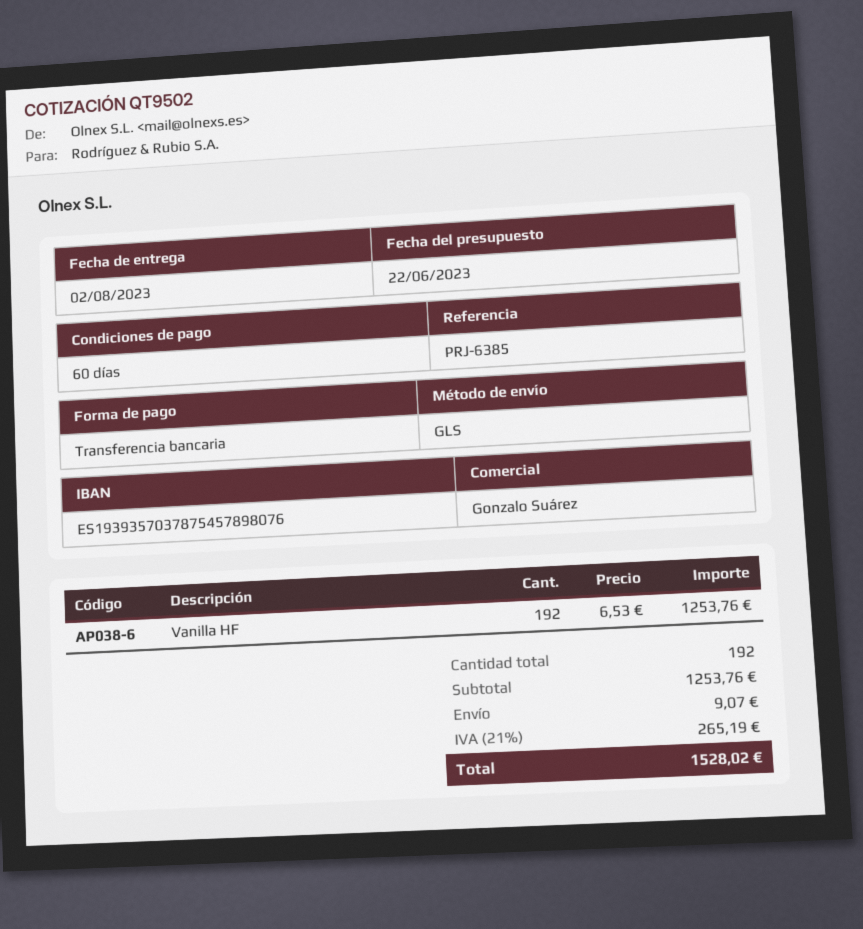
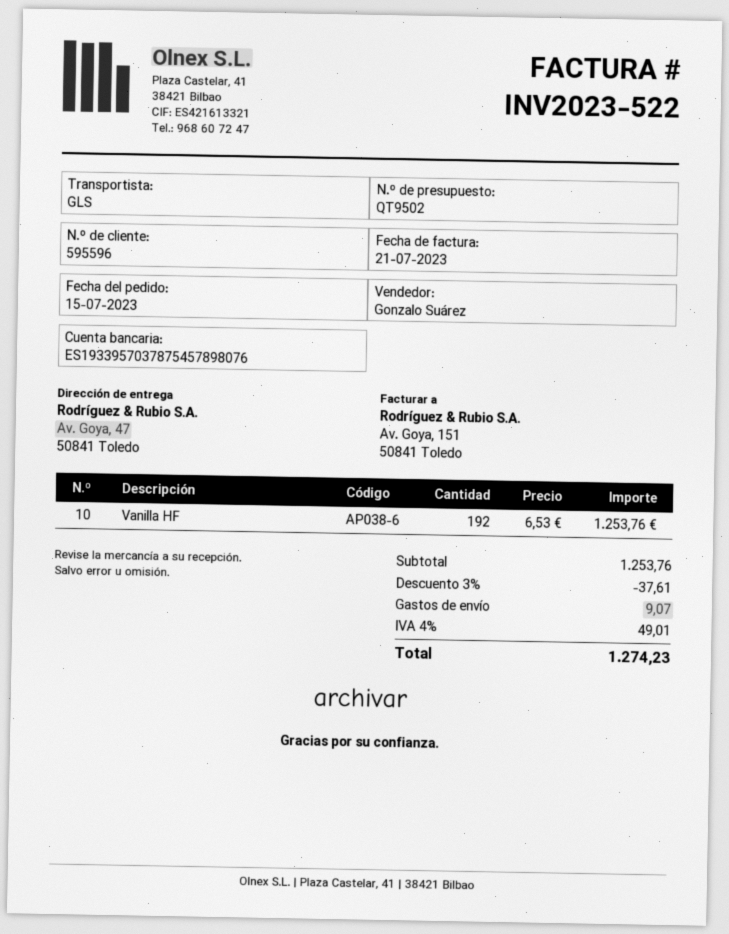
bank account: ES1939357037875457898076 -> ES1933957037875457898076
discount: none -> 3% = 37.61
tax: 21% = 265.19 -> 4% = 49.01
total: 1528.02 -> 1274.23

